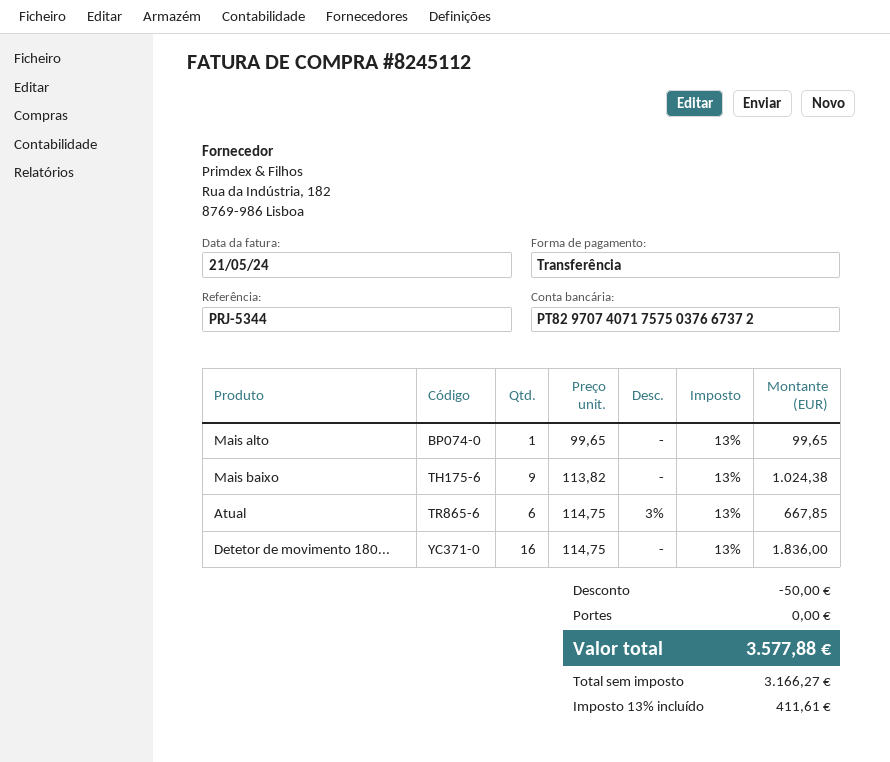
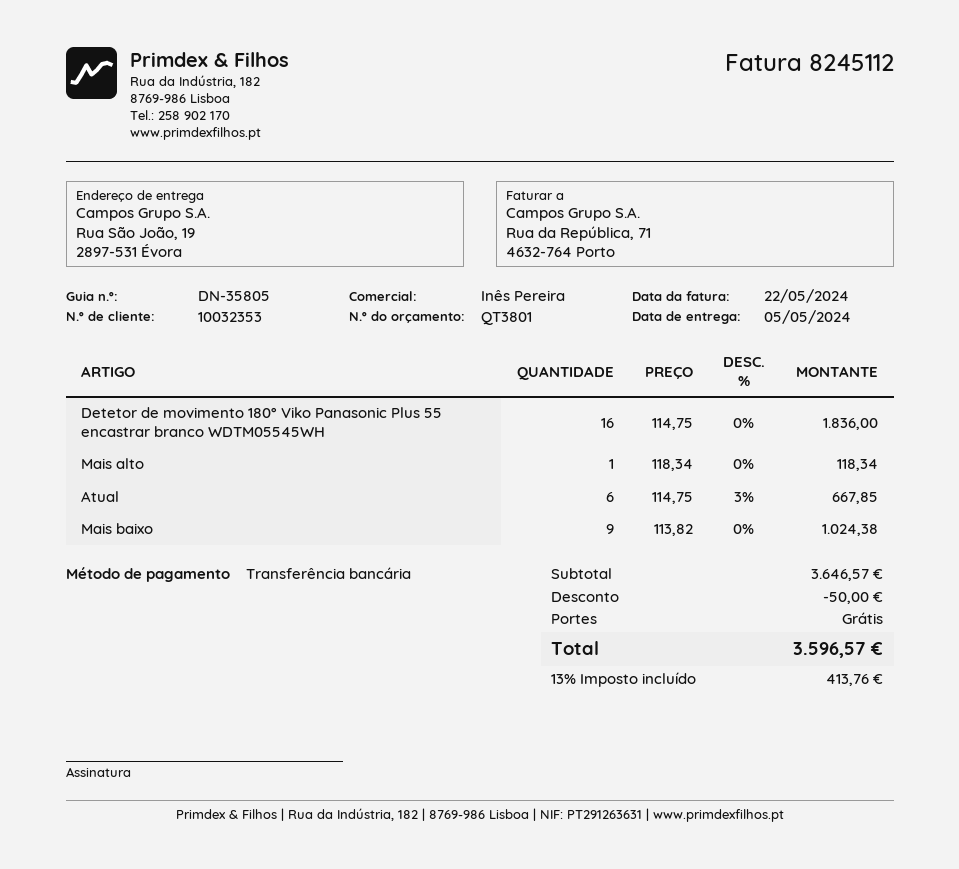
invoice date: 2024-05-21 -> 2024-05-22
Mais alto: 1 x 99.65 = 99.65 -> 1 x 118.34 = 118.34
tax: 13% = 411.61 -> 13% = 413.76
total: 3577.88 -> 3596.57

